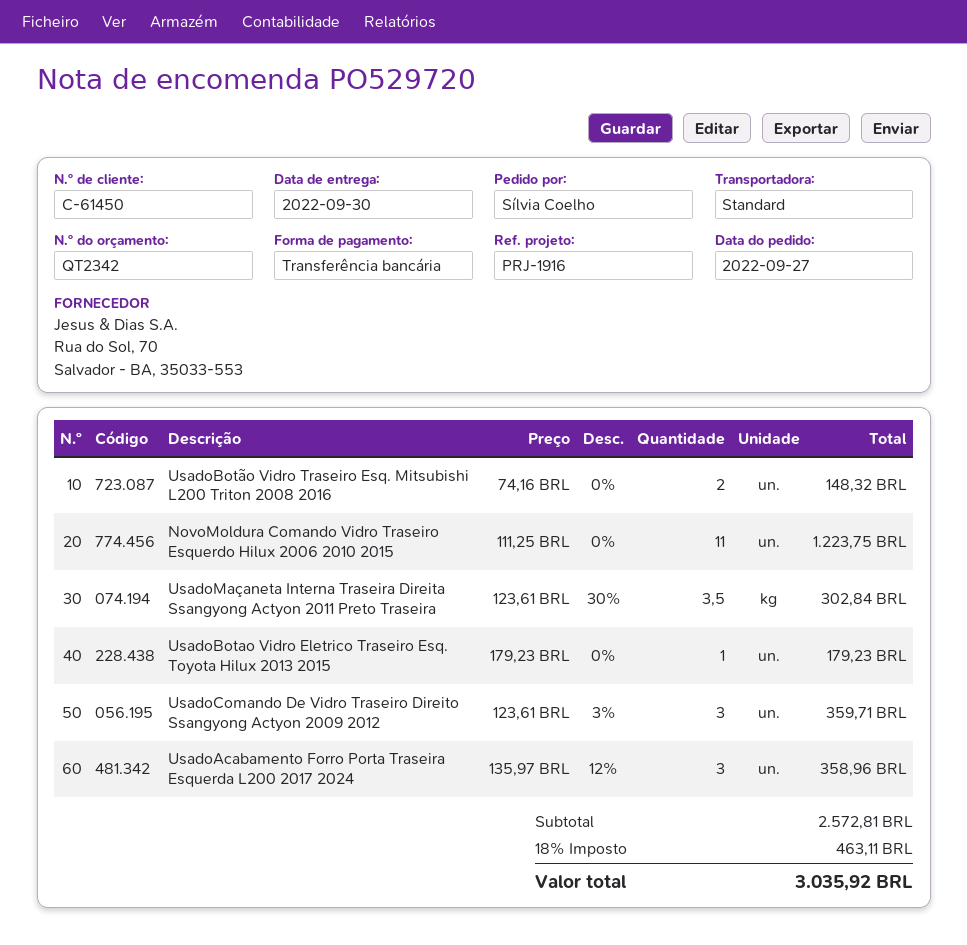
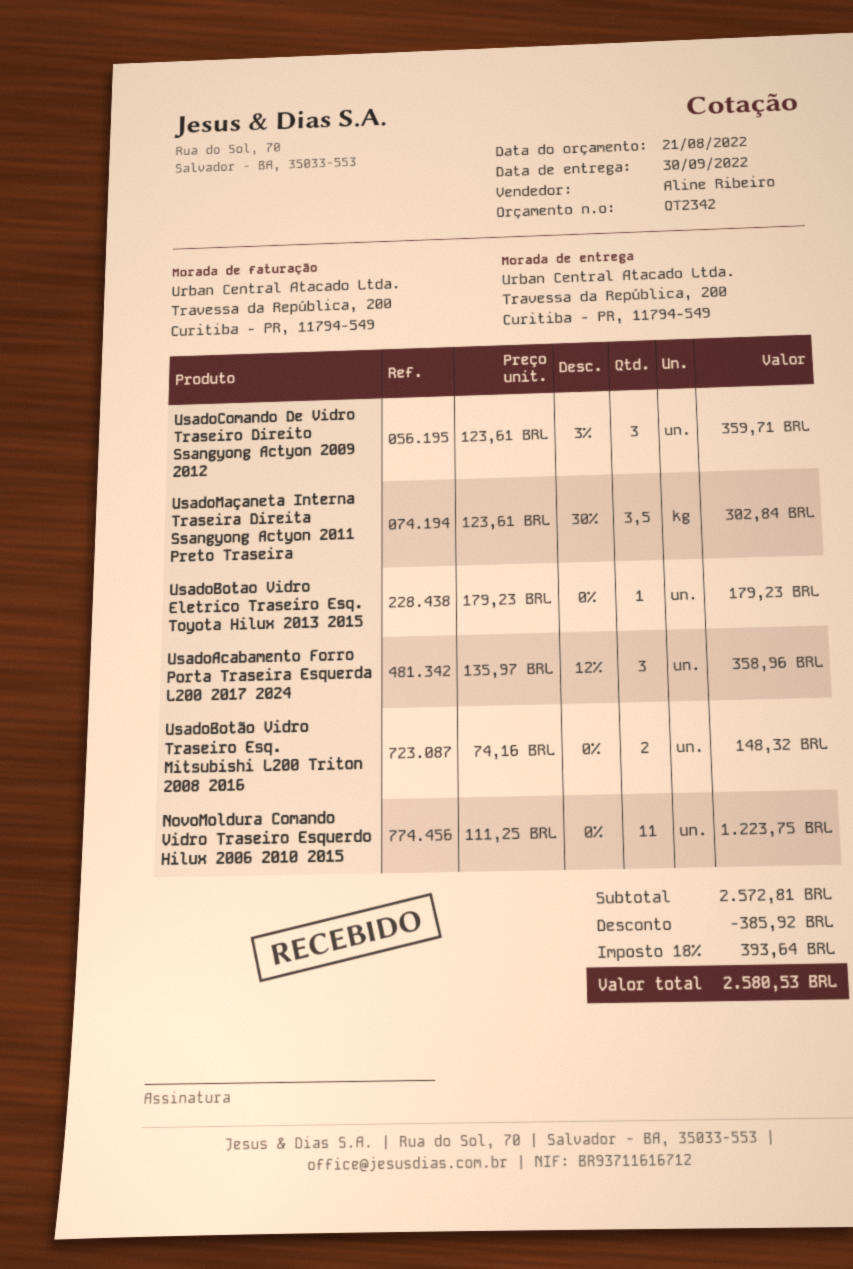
discount: none -> 385.92
tax: 18% = 463.11 -> 18% = 393.64
total: 3035.92 -> 2580.53

